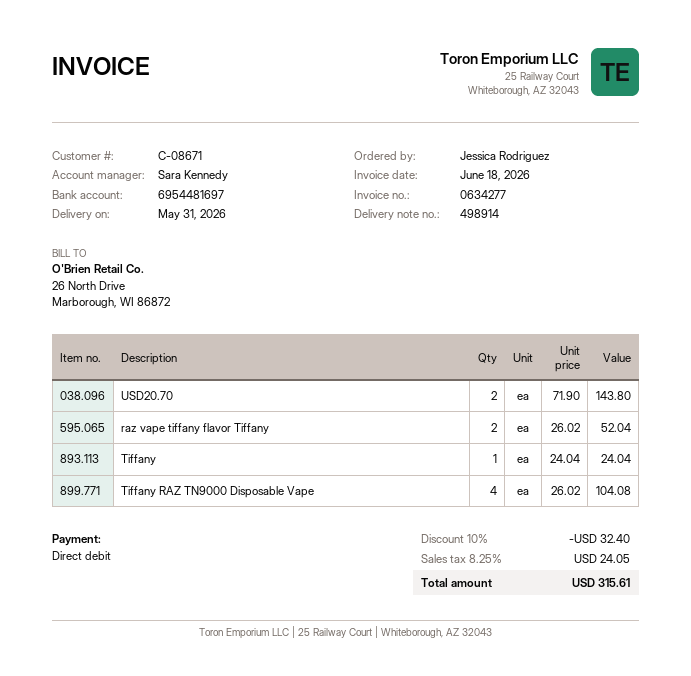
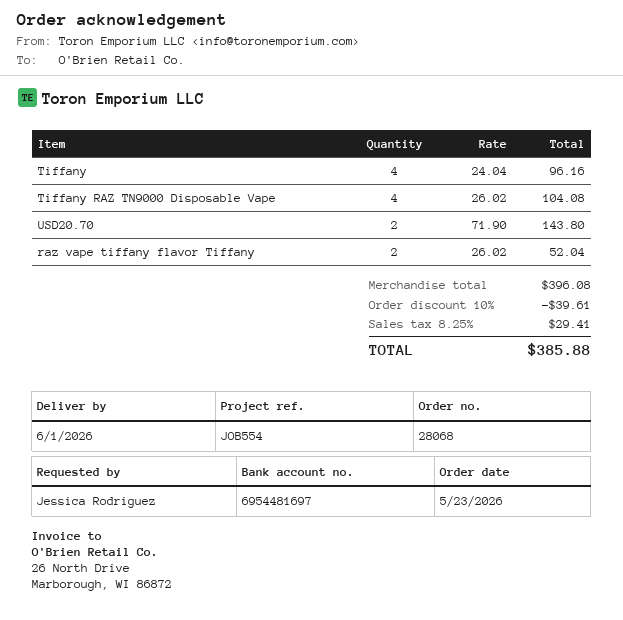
delivery date: 2026-05-31 -> 2026-06-01
Tiffany: 1 x 24.04 = 24.04 -> 4 x 24.04 = 96.16
discount: 10% = 32.40 -> 10% = 39.61
tax: 8.25% = 24.05 -> 8.25% = 29.41
total: 315.61 -> 385.88

